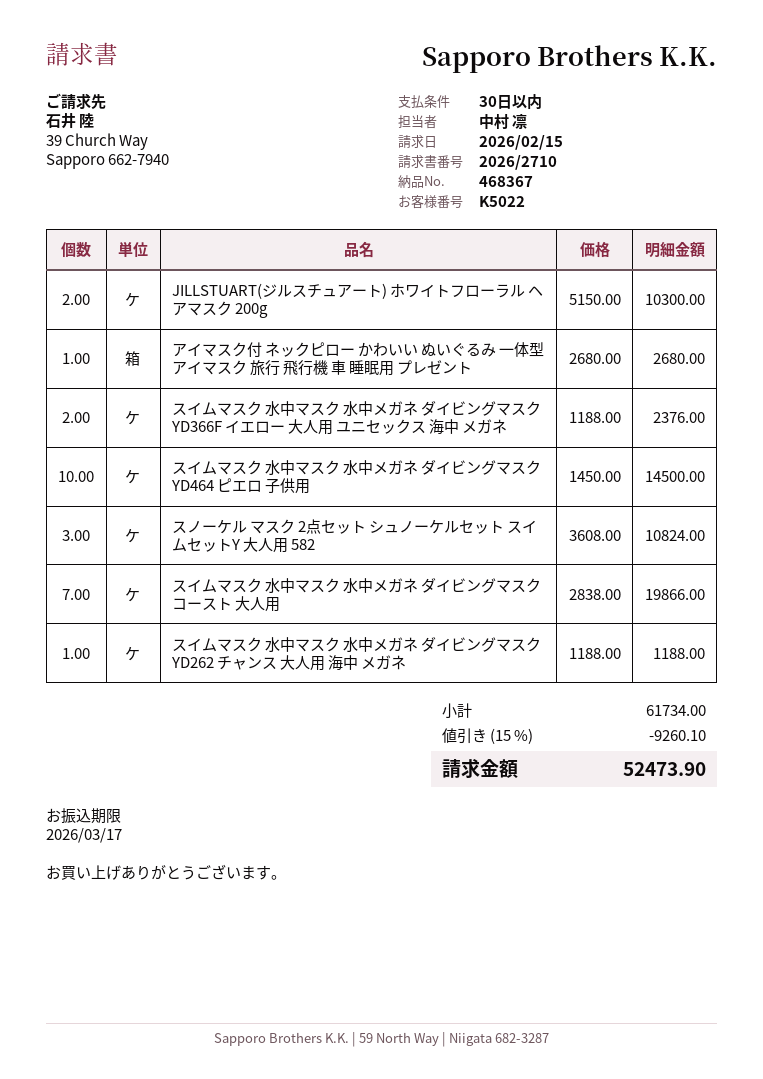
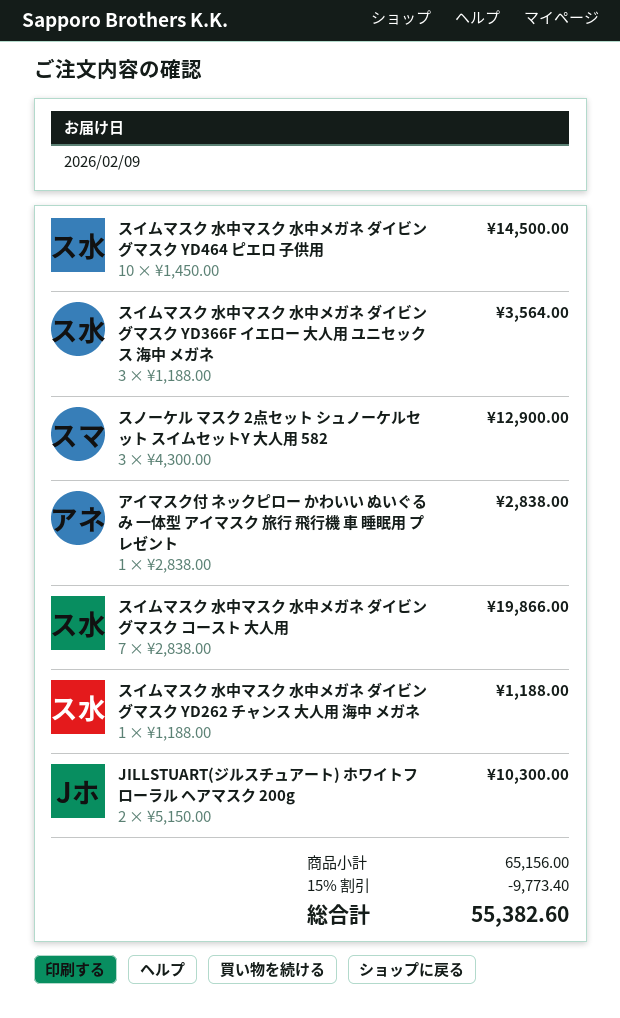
アイマスク付 ネックピロー かわいい ぬいぐるみ 一体型 アイマスク 旅行 飛行機 車 睡眠用 プレゼント: 1 x 2680.00 = 2680.00 -> 1 x 2838.00 = 2838.00
スイムマスク 水中マスク 水中メガネ ダイビングマスク YD366F イエロー 大人用 ユニセックス 海中 メガネ: 2 x 1188.00 = 2376.00 -> 3 x 1188.00 = 3564.00
スノーケル マスク 2点セット シュノーケルセット スイムセットY 大人用 582: 3 x 3608.00 = 10824.00 -> 3 x 4300.00 = 12900.00
subtotal: 61734.00 -> 65156.00
discount: 15% = 9260.10 -> 15% = 9773.40
total: 52473.90 -> 55382.60

